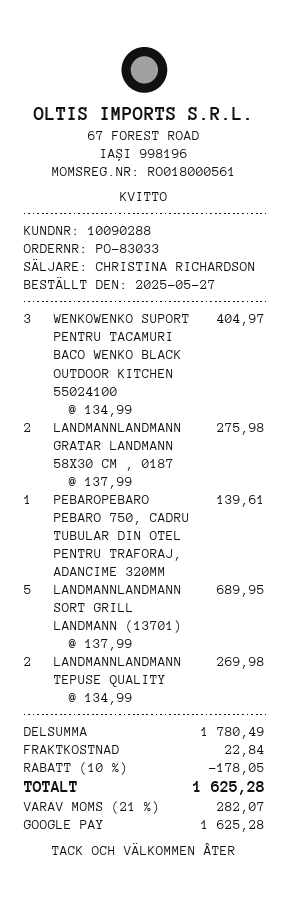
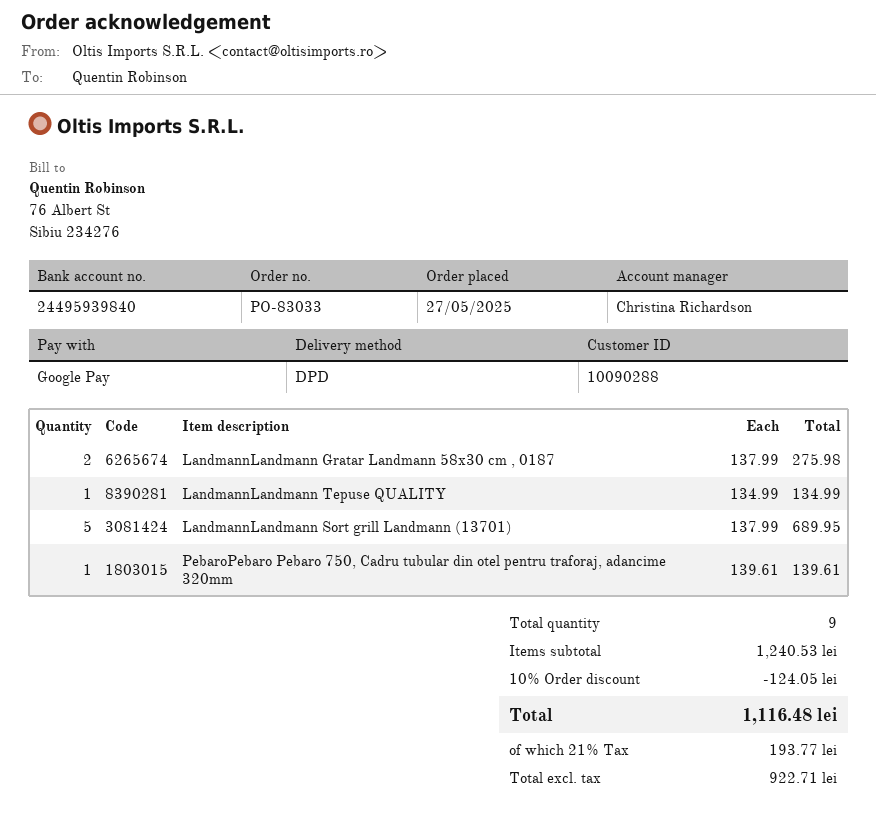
WENKOWENKO SUPORT PENTRU TACAMURI BACO WENKO BLACK OUTDOOR KITCHEN 55024100: 3 x 134.99 = 404.97 -> none
LANDMANNLANDMANN TEPUSE QUALITY: 2 x 134.99 = 269.98 -> 1 x 134.99 = 134.99
subtotal: 1780.49 -> 1240.53
discount: 10% = 178.05 -> 10% = 124.05
shipping: 22.84 -> none
tax: 21% = 282.07 -> 21% = 193.77
total: 1625.28 -> 1116.48

